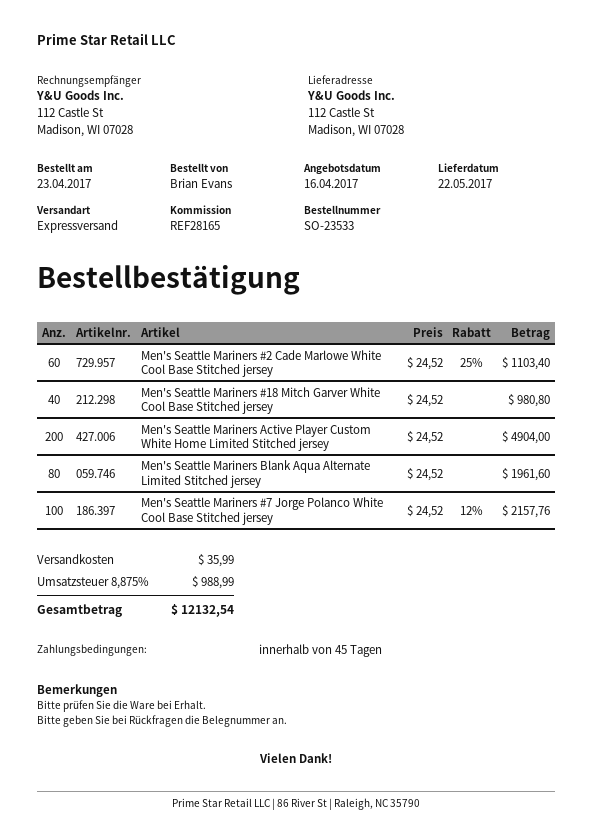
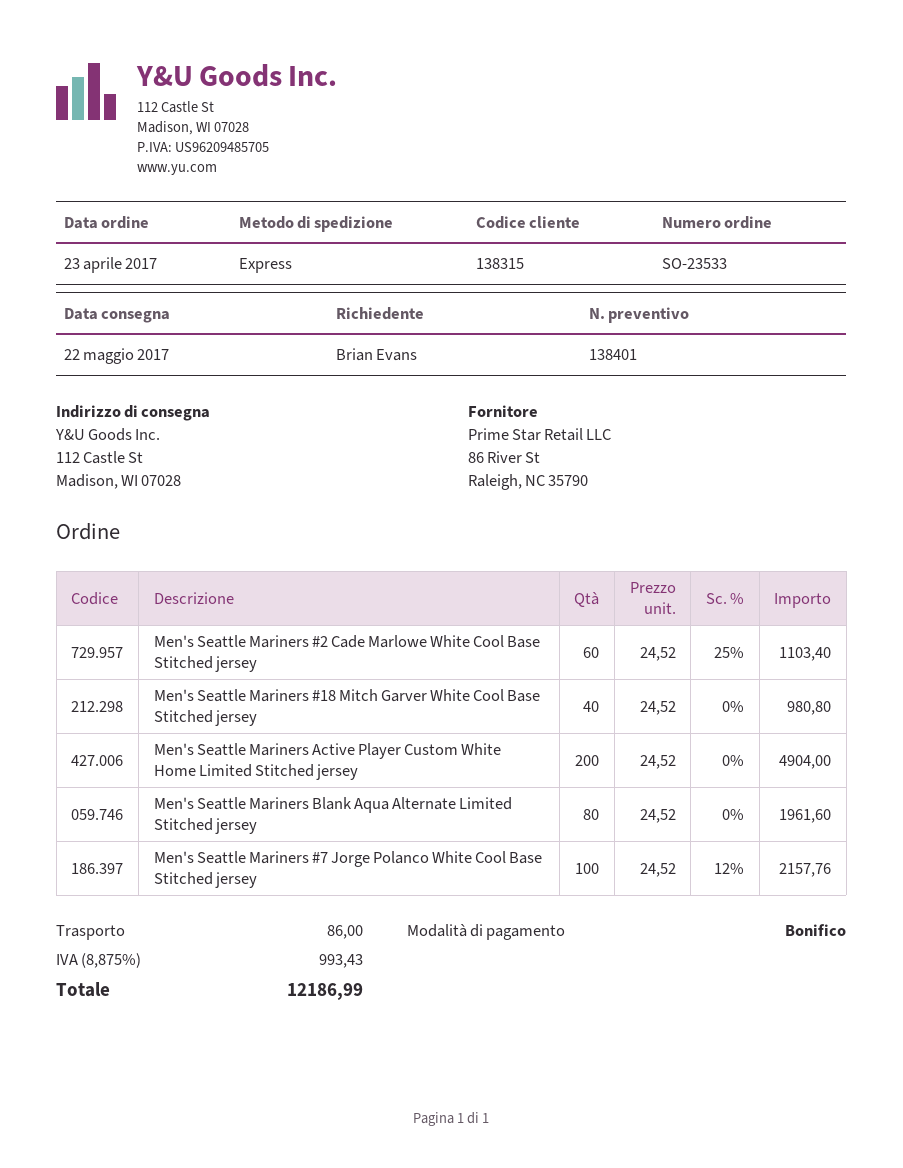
shipping: 35.99 -> 86.00
tax: 8.875% = 988.99 -> 8.875% = 993.43
total: 12132.54 -> 12186.99

